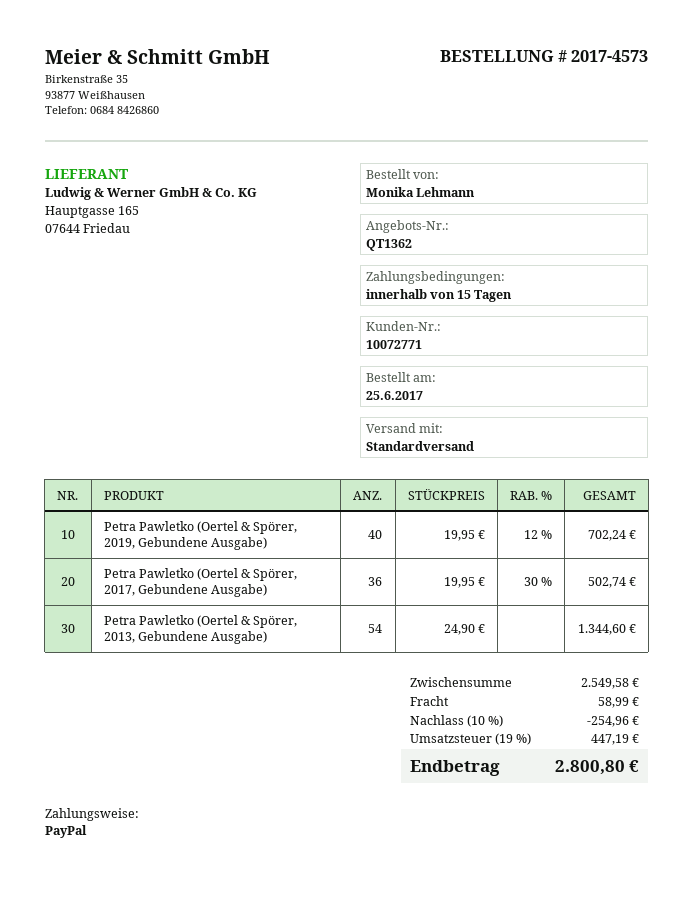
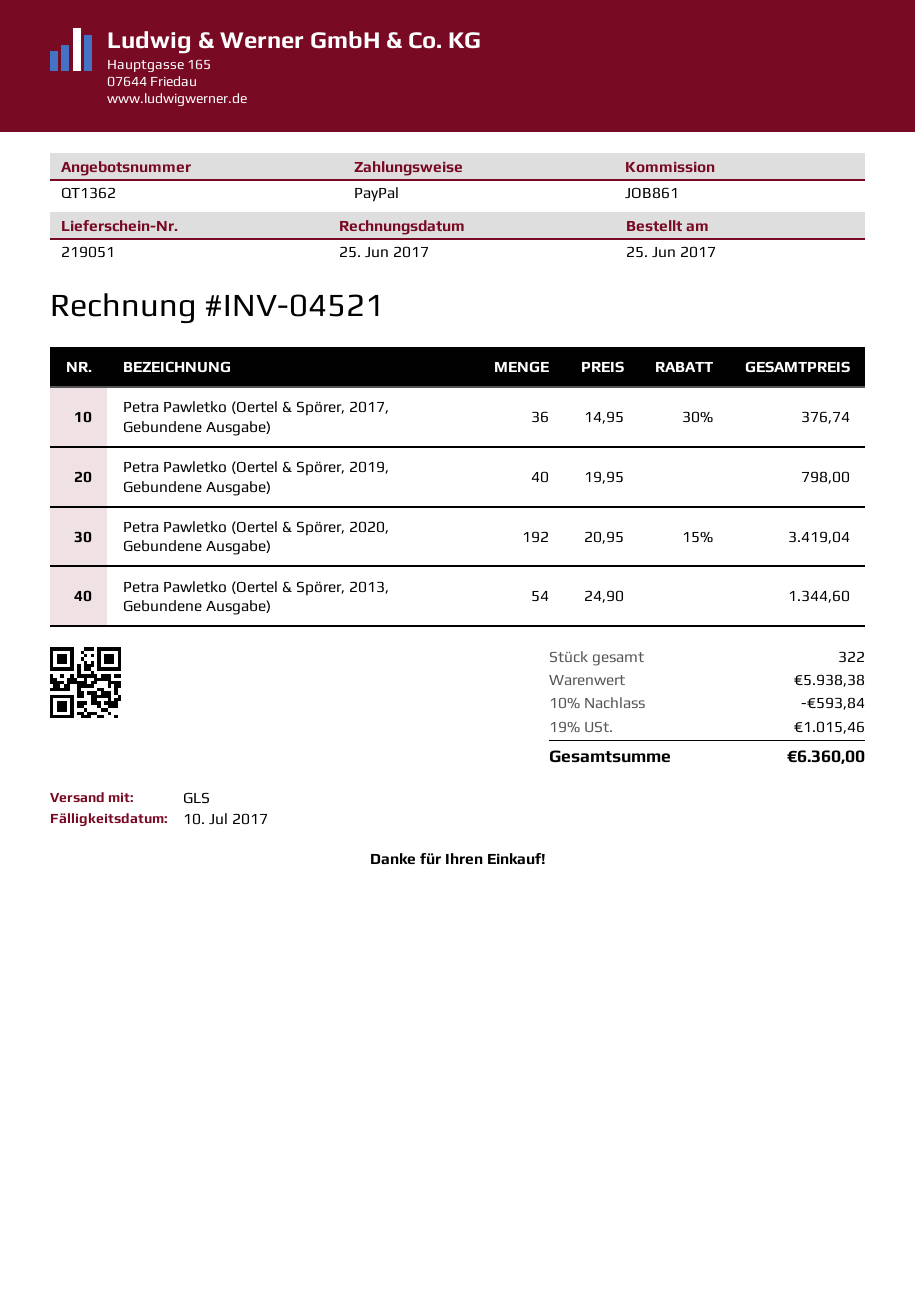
shipping method: standard -> GLS
Petra Pawletko (Oertel & Spörer, 2019, Gebundene Ausgabe): 40 x 19.95 - 12% = 702.24 -> 40 x 19.95 = 798.00
Petra Pawletko (Oertel & Spörer, 2017, Gebundene Ausgabe): 36 x 19.95 - 30% = 502.74 -> 36 x 14.95 - 30% = 376.74
Petra Pawletko (Oertel & Spörer, 2020, Gebundene Ausgabe): none -> 192 x 20.95 - 15% = 3419.04
subtotal: 2549.58 -> 5938.38
discount: 10% = 254.96 -> 10% = 593.84
shipping: 58.99 -> none
tax: 19% = 447.19 -> 19% = 1015.46
total: 2800.80 -> 6360.00

